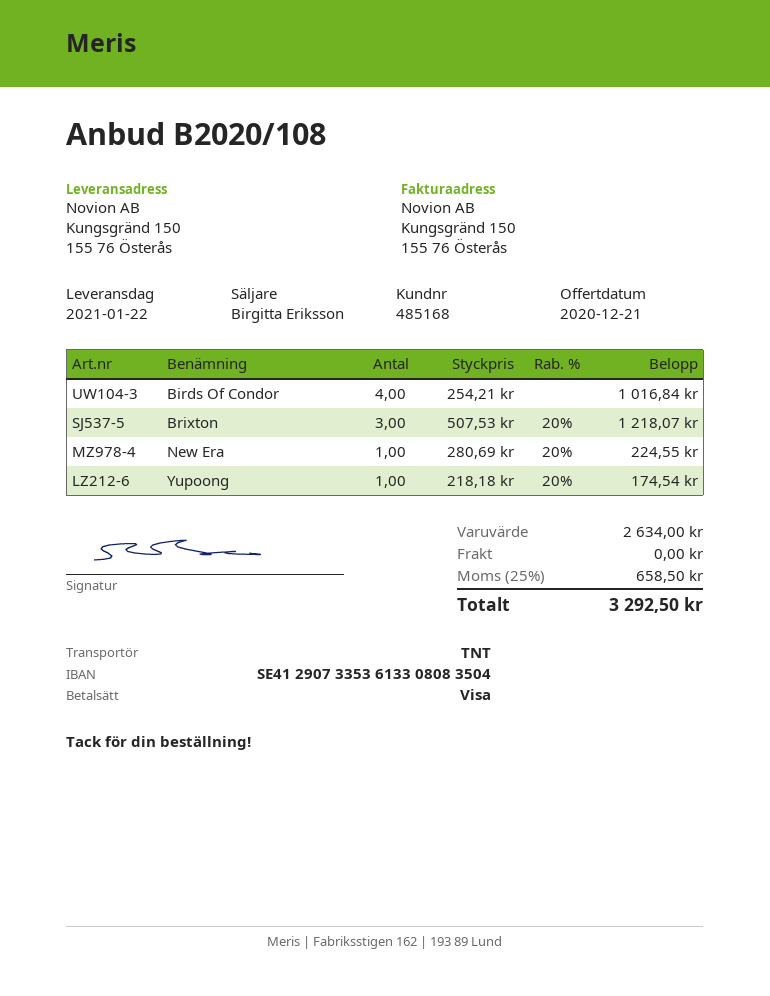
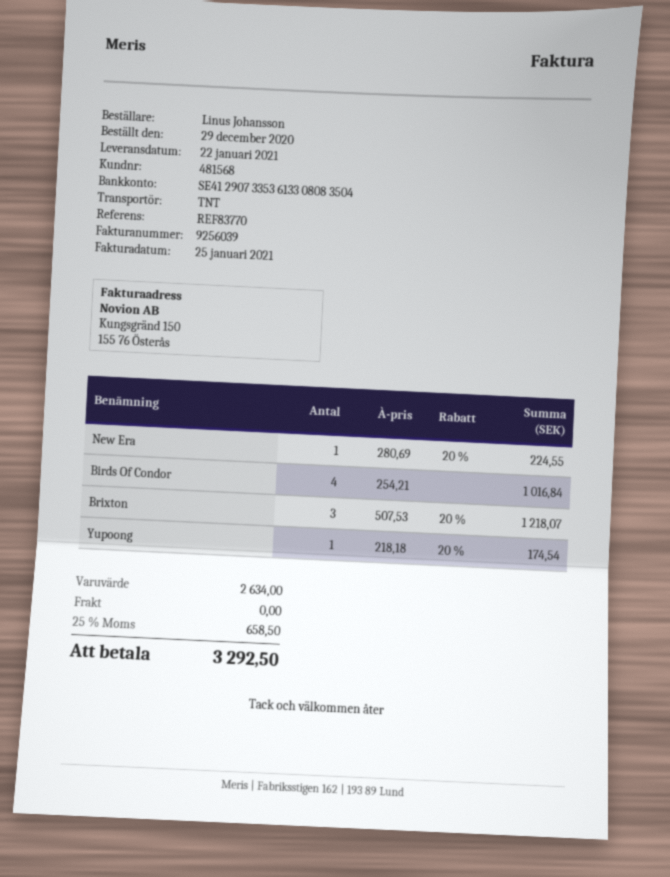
customer number: 485168 -> 481568

